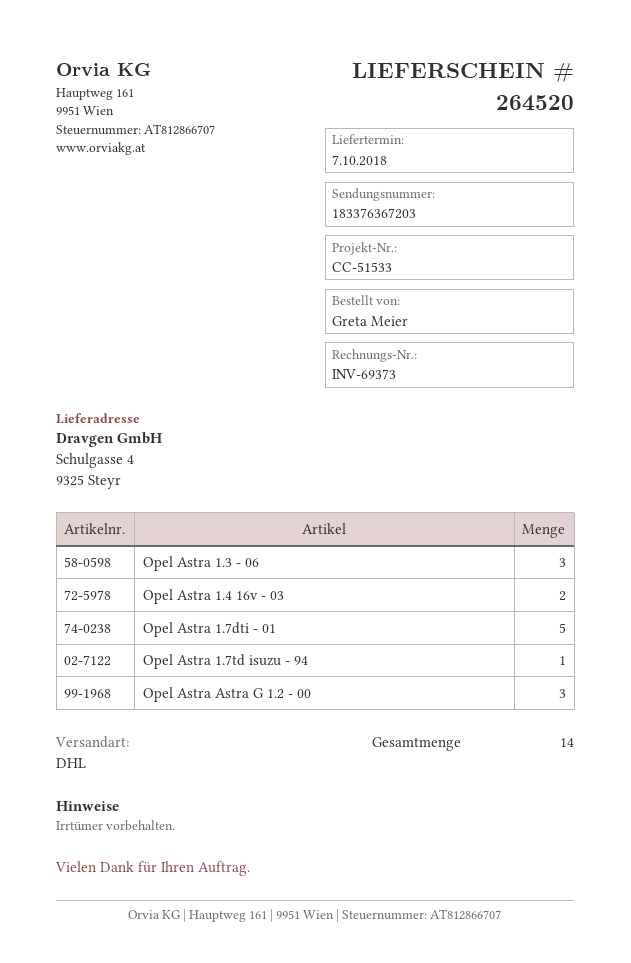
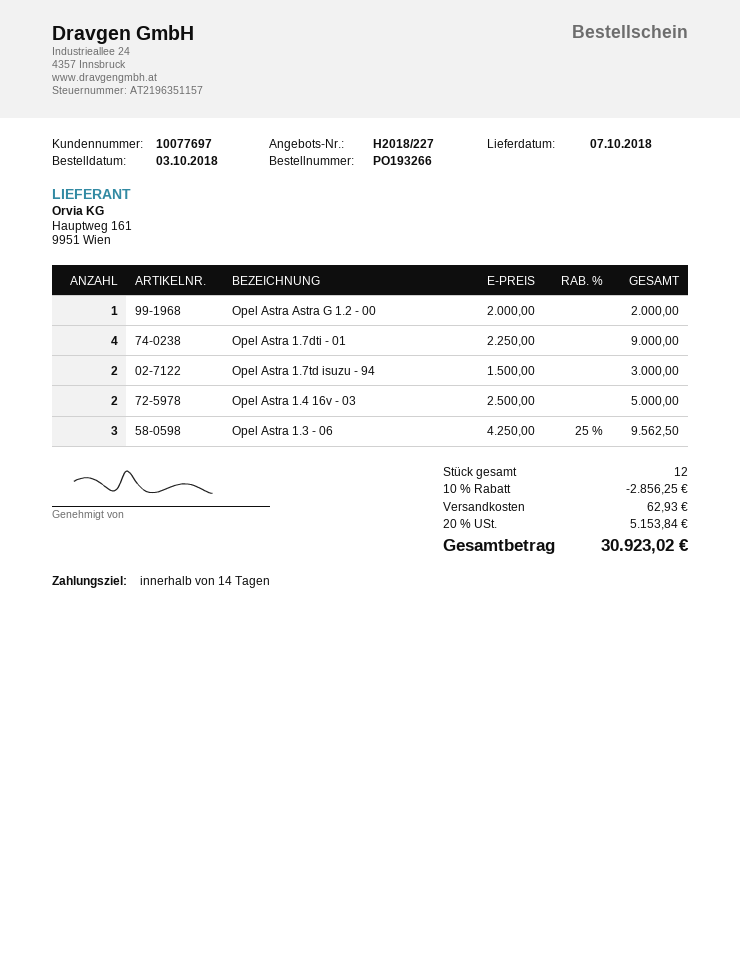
Opel Astra 1.7dti - 01: 5 -> 4
Opel Astra 1.7td isuzu - 94: 1 -> 2
Opel Astra Astra G 1.2 - 00: 3 -> 1
total quantity: 14 -> 12

